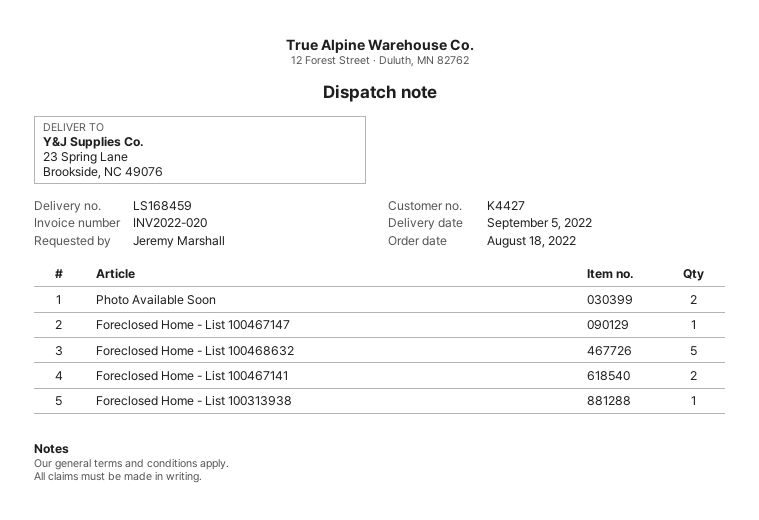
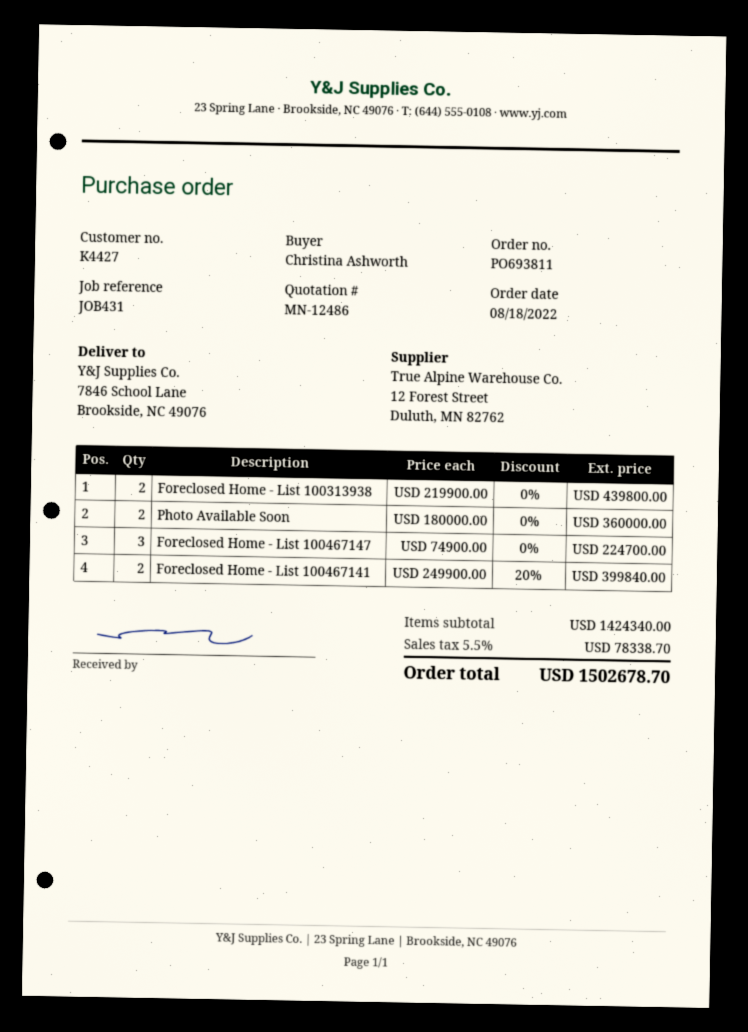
ordered by: Jeremy Marshall -> Christina Ashworth
ship to: 23 Spring Lane, Brookside, NC 49076 -> 7846 School Lane, Brookside, NC 49076
Foreclosed Home - List 100467147: 1 -> 3
Foreclosed Home - List 100468632: 5 -> none
Foreclosed Home - List 100313938: 1 -> 2

